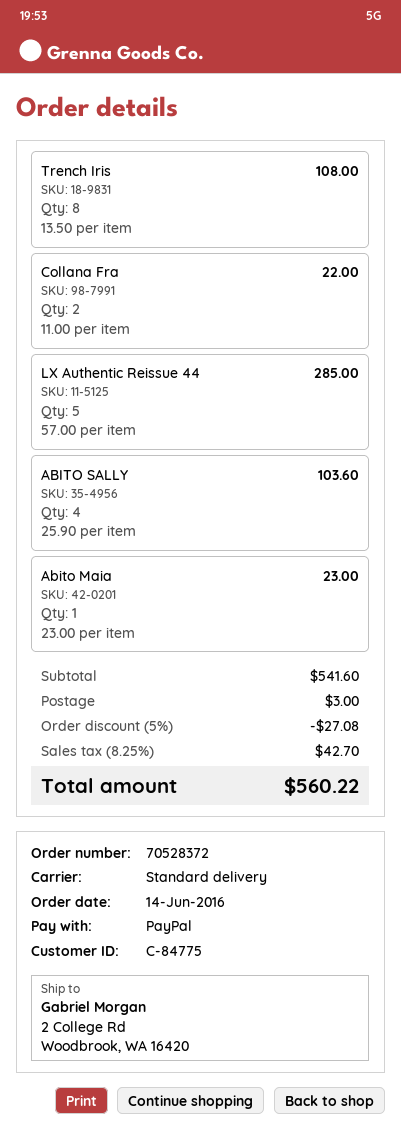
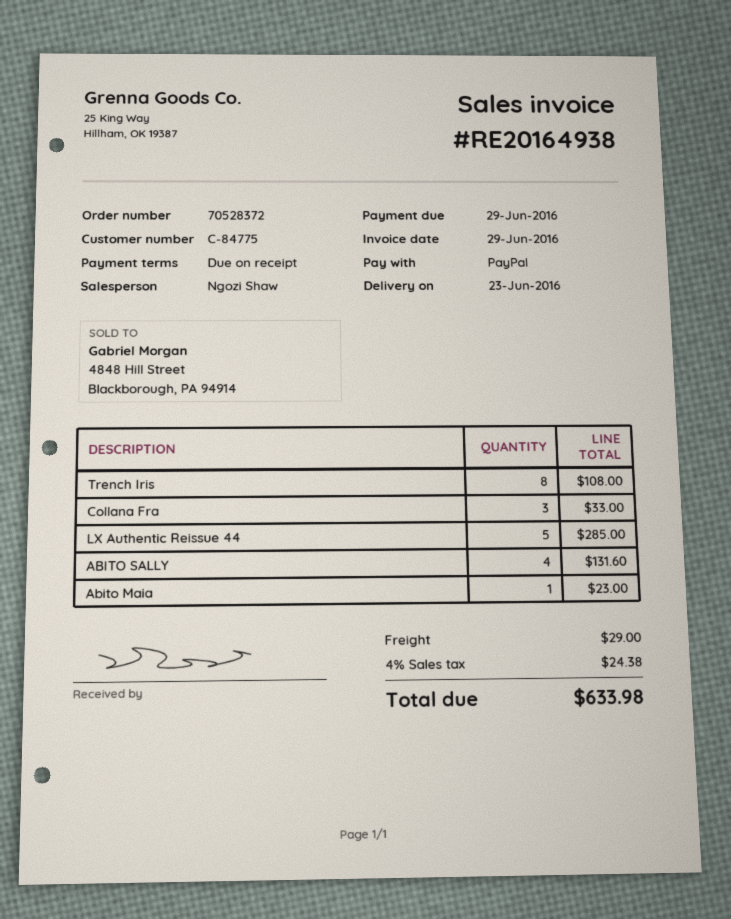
Collana Fra: 2 for 22.00 -> 3 for 33.00
ABITO SALLY: 4 for 103.60 -> 4 for 131.60
discount: 5% = 27.08 -> none
shipping: 3.00 -> 29.00
tax: 8.25% = 42.70 -> 4% = 24.38
total: 560.22 -> 633.98

